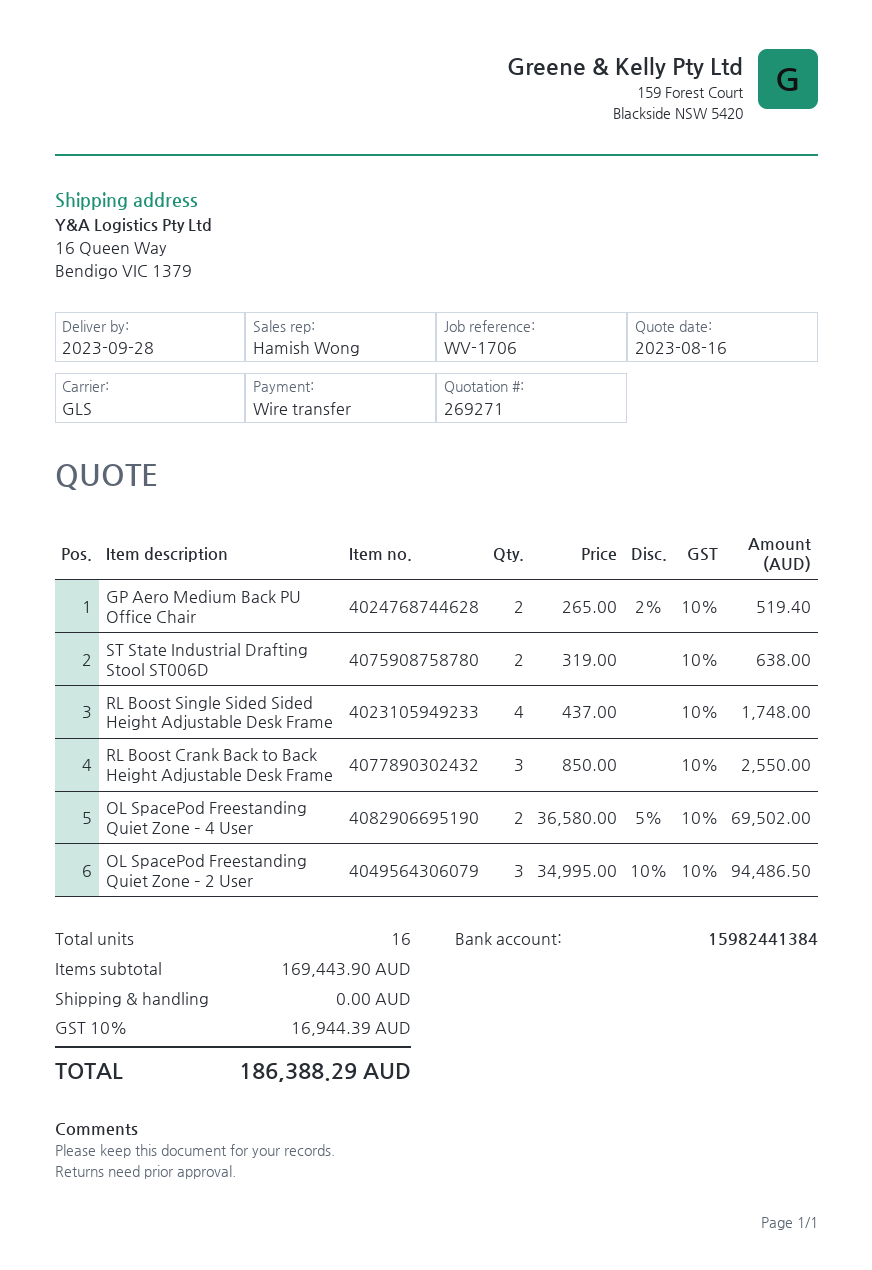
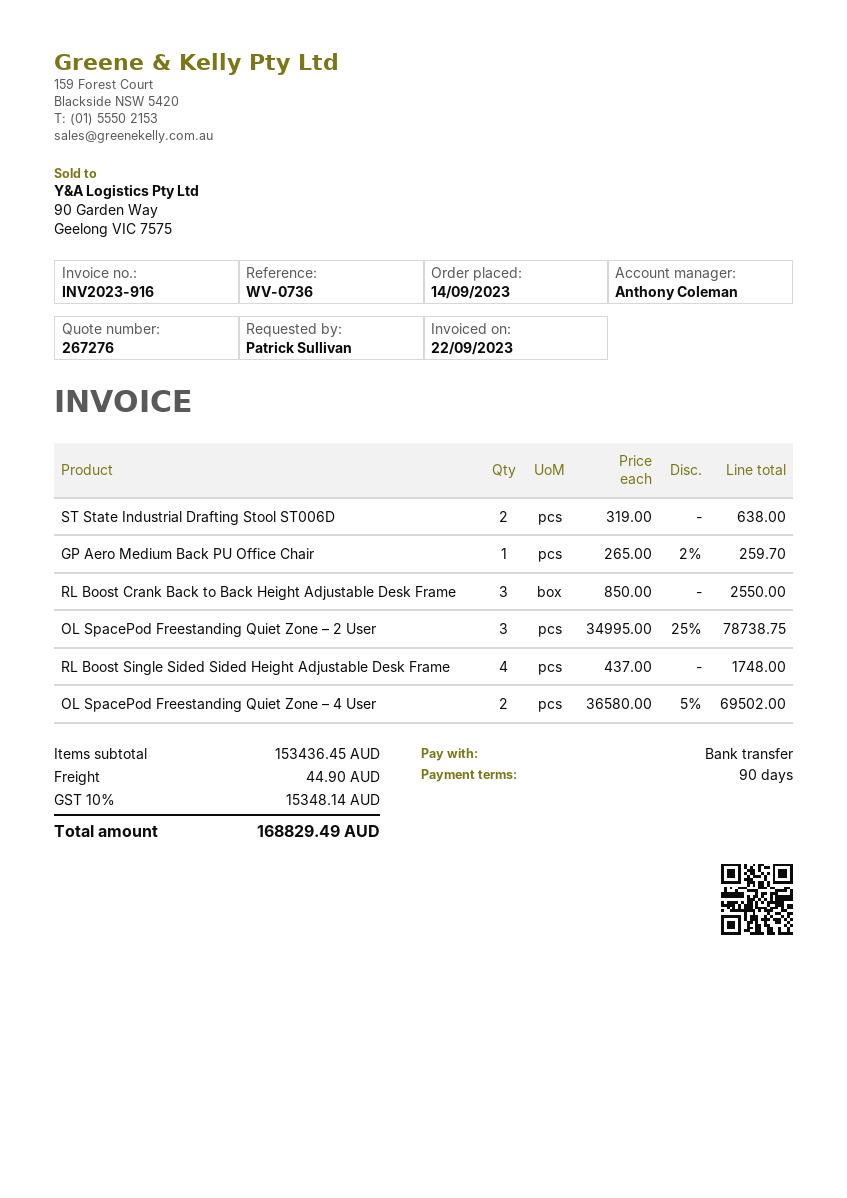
quote number: 269271 -> 267276
reference: WV-1706 -> WV-0736
sales rep: Hamish Wong -> Anthony Coleman
GP Aero Medium Back PU Office Chair: 2 x 265.00 - 2% = 519.40 -> 1 x 265.00 - 2% = 259.70
OL SpacePod Freestanding Quiet Zone – 2 User: 3 x 34995.00 - 10% = 94486.50 -> 3 x 34995.00 - 25% = 78738.75
subtotal: 169443.90 -> 153436.45
shipping: 0.00 -> 44.90
tax: 10% = 16944.39 -> 10% = 15348.14
total: 186388.29 -> 168829.49

